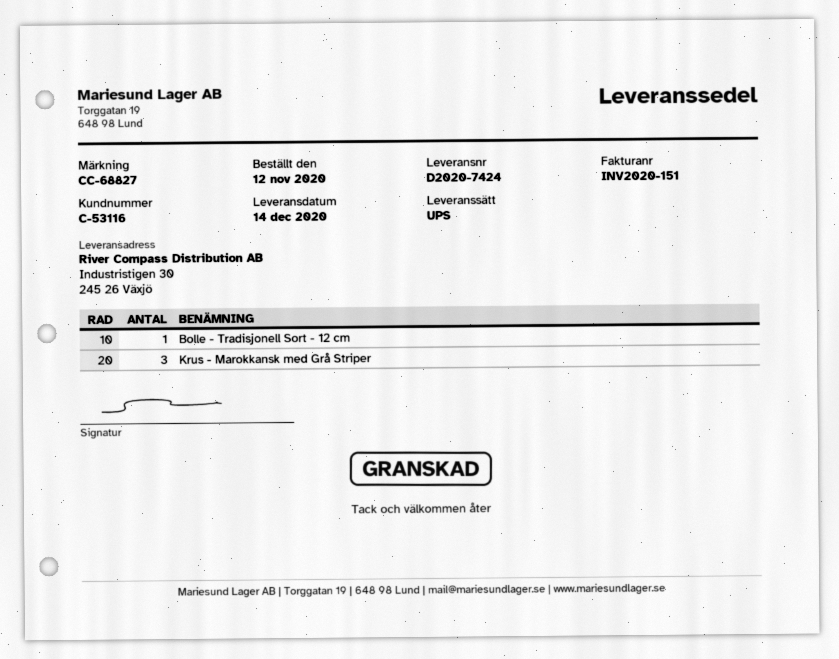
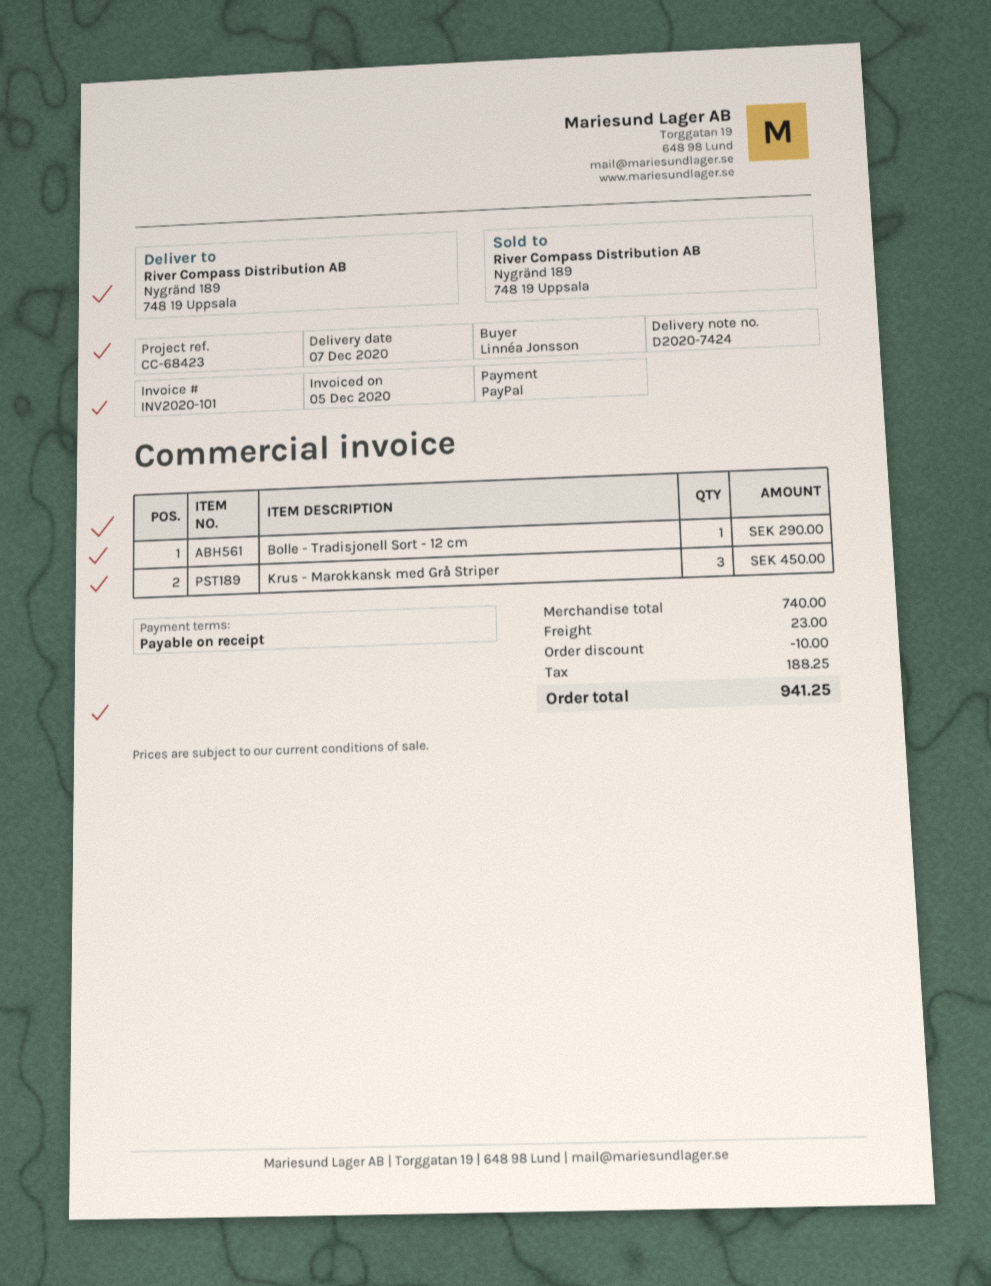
delivery date: 2020-12-14 -> 2020-12-07
invoice number: INV2020-151 -> INV2020-101
reference: CC-68827 -> CC-68423
ship to: Industristigen 30, 245 26 Växjö -> Nygränd 189, 748 19 Uppsala

